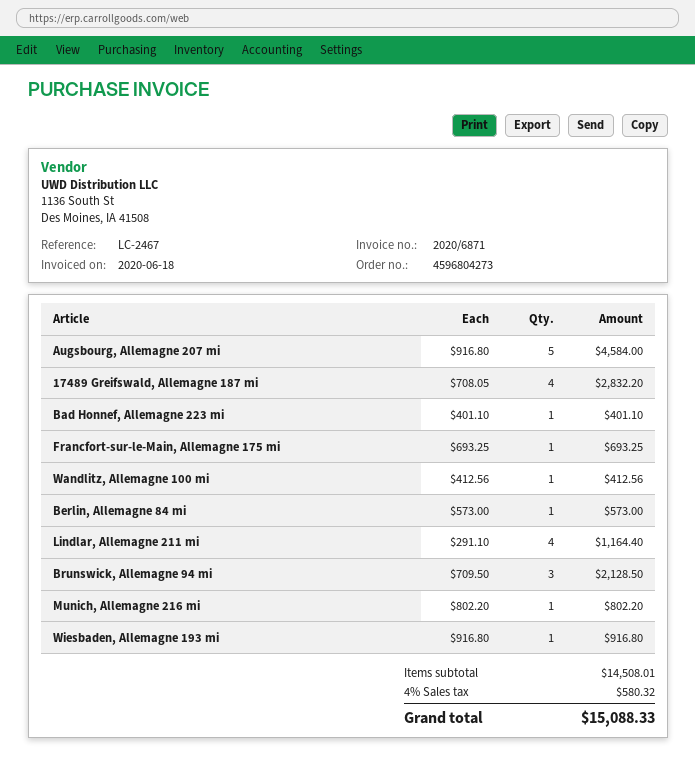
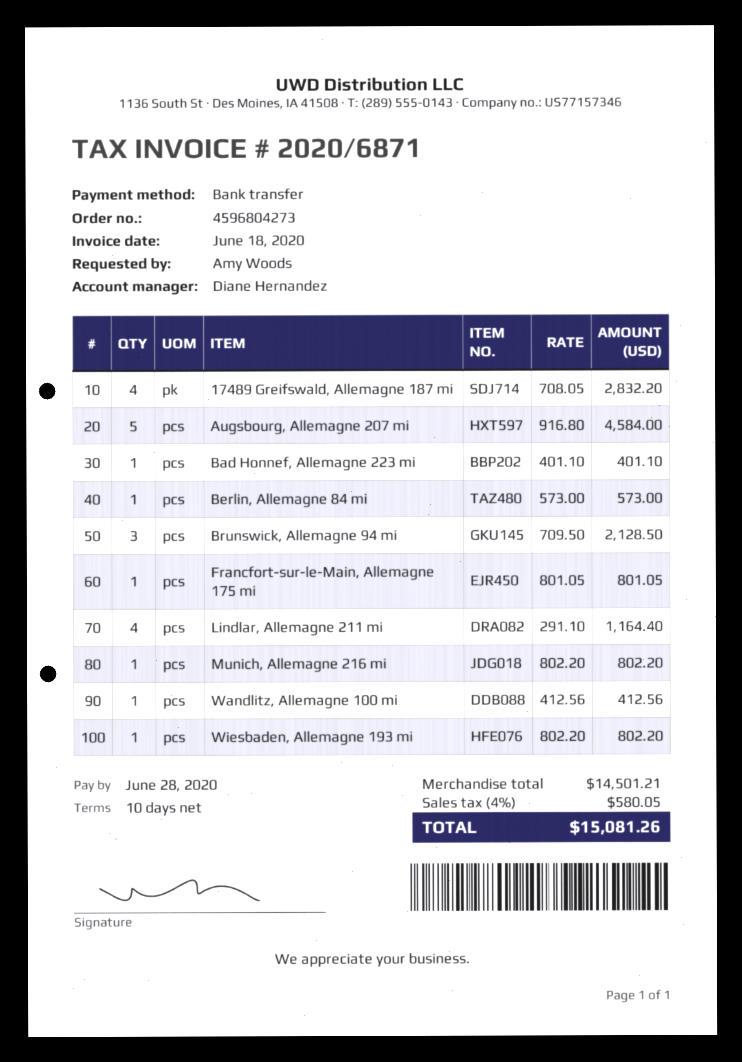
Francfort-sur-le-Main, Allemagne 175 mi: 1 x 693.25 = 693.25 -> 1 x 801.05 = 801.05
Wiesbaden, Allemagne 193 mi: 1 x 916.80 = 916.80 -> 1 x 802.20 = 802.20
subtotal: 14508.01 -> 14501.21
tax: 4% = 580.32 -> 4% = 580.05
total: 15088.33 -> 15081.26

